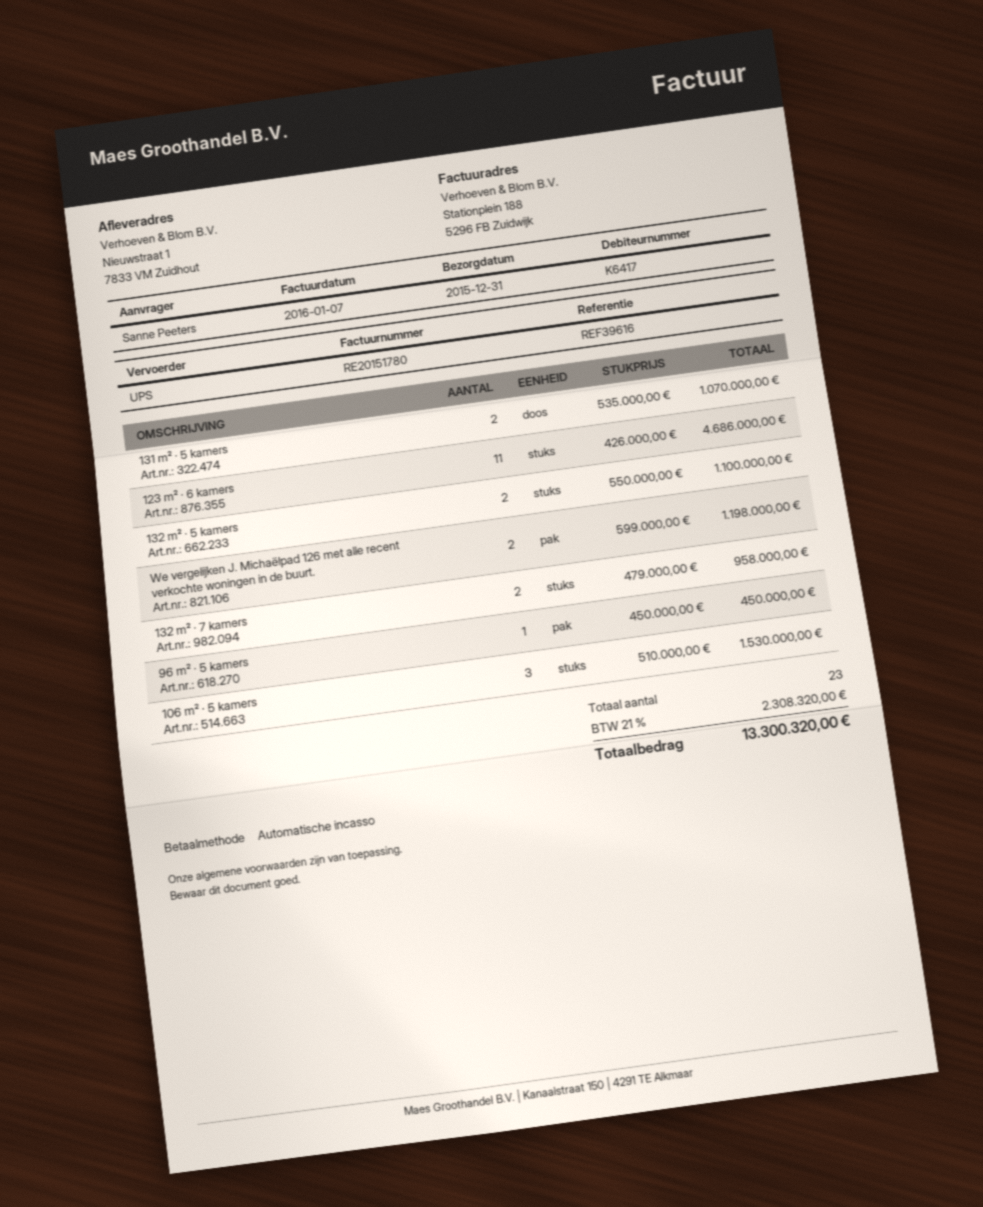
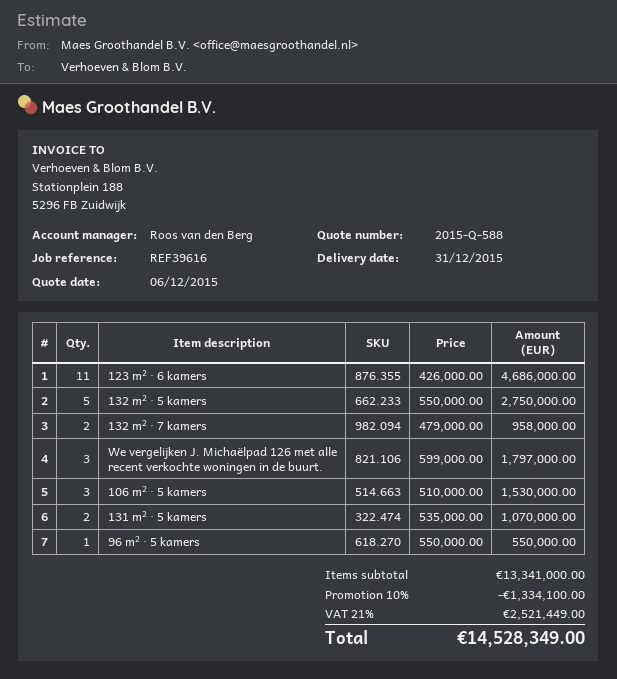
132 m² · 5 kamers: 2 x 550000.00 = 1100000.00 -> 5 x 550000.00 = 2750000.00
We vergelijken J. Michaëlpad 126 met alle recent verkochte woningen in de buurt.: 2 x 599000.00 = 1198000.00 -> 3 x 599000.00 = 1797000.00
96 m² · 5 kamers: 1 x 450000.00 = 450000.00 -> 1 x 550000.00 = 550000.00
discount: none -> 10% = 1334100.00
tax: 21% = 2308320.00 -> 21% = 2521449.00
total: 13300320.00 -> 14528349.00

